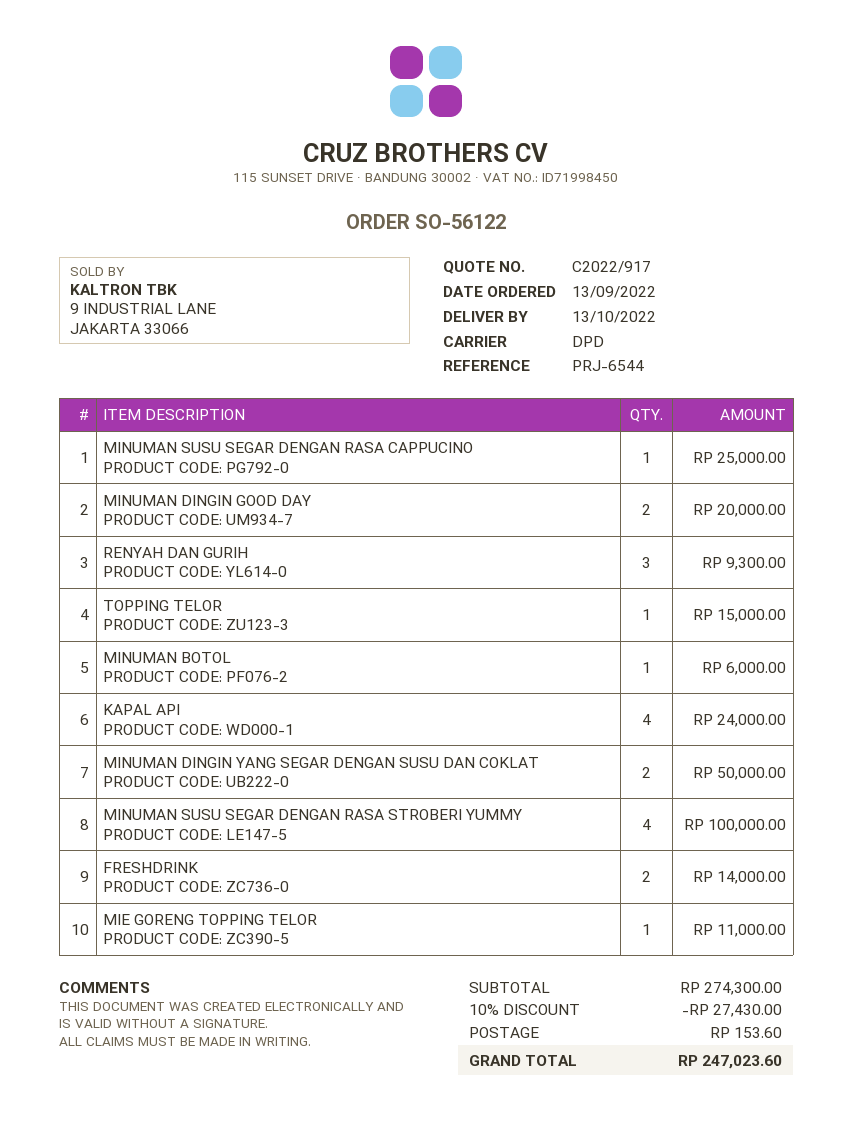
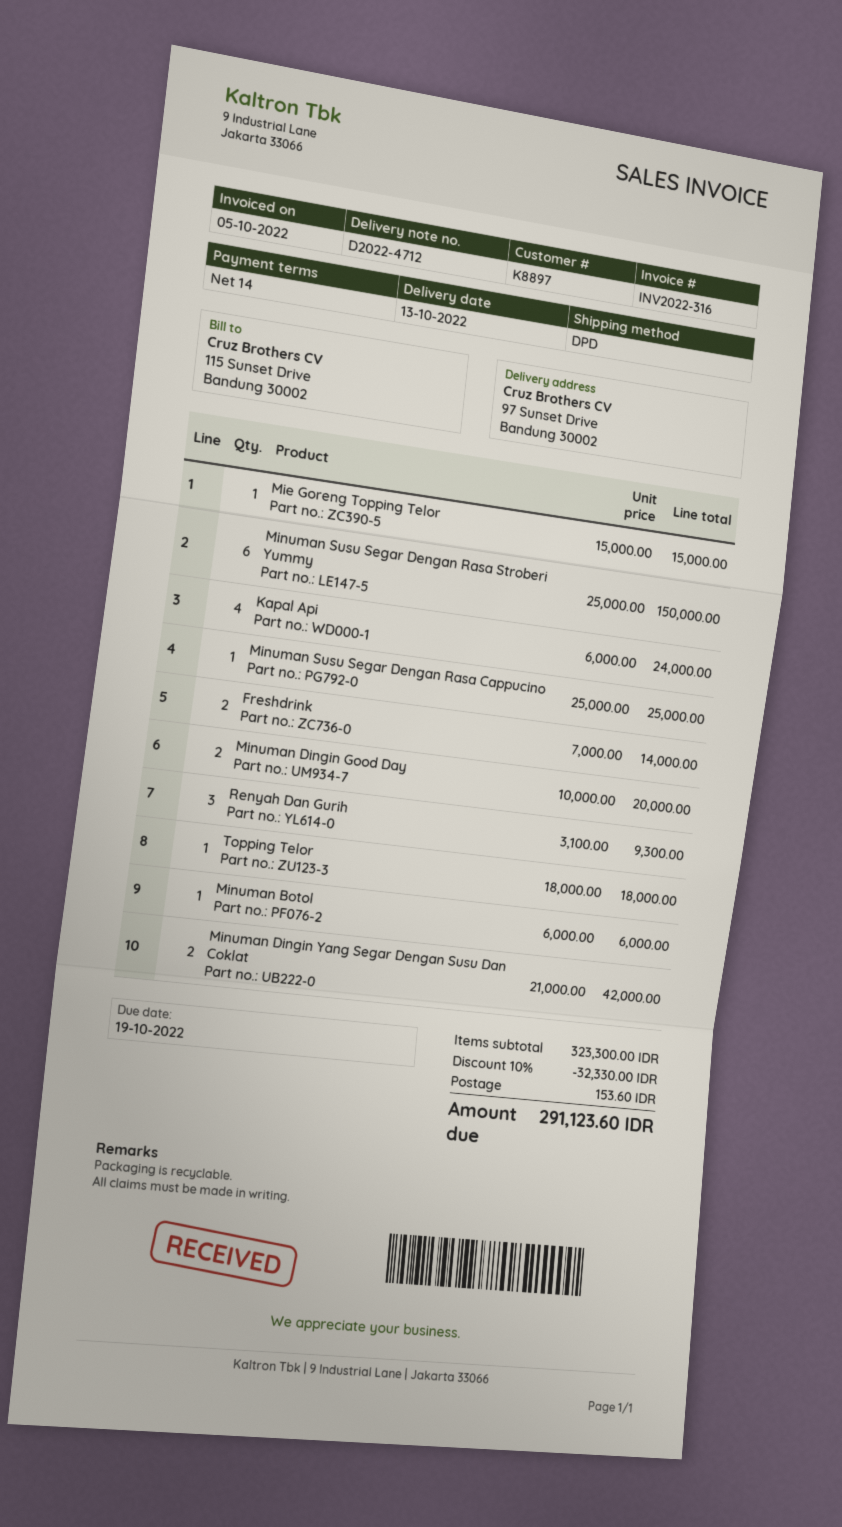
TOPPING TELOR: 1 for 15000.00 -> 1 for 18000.00
MINUMAN DINGIN YANG SEGAR DENGAN SUSU DAN COKLAT: 2 for 50000.00 -> 2 for 42000.00
MINUMAN SUSU SEGAR DENGAN RASA STROBERI YUMMY: 4 for 100000.00 -> 6 for 150000.00
MIE GORENG TOPPING TELOR: 1 for 11000.00 -> 1 for 15000.00
subtotal: 274300.00 -> 323300.00
discount: 10% = 27430.00 -> 10% = 32330.00
total: 247023.60 -> 291123.60

